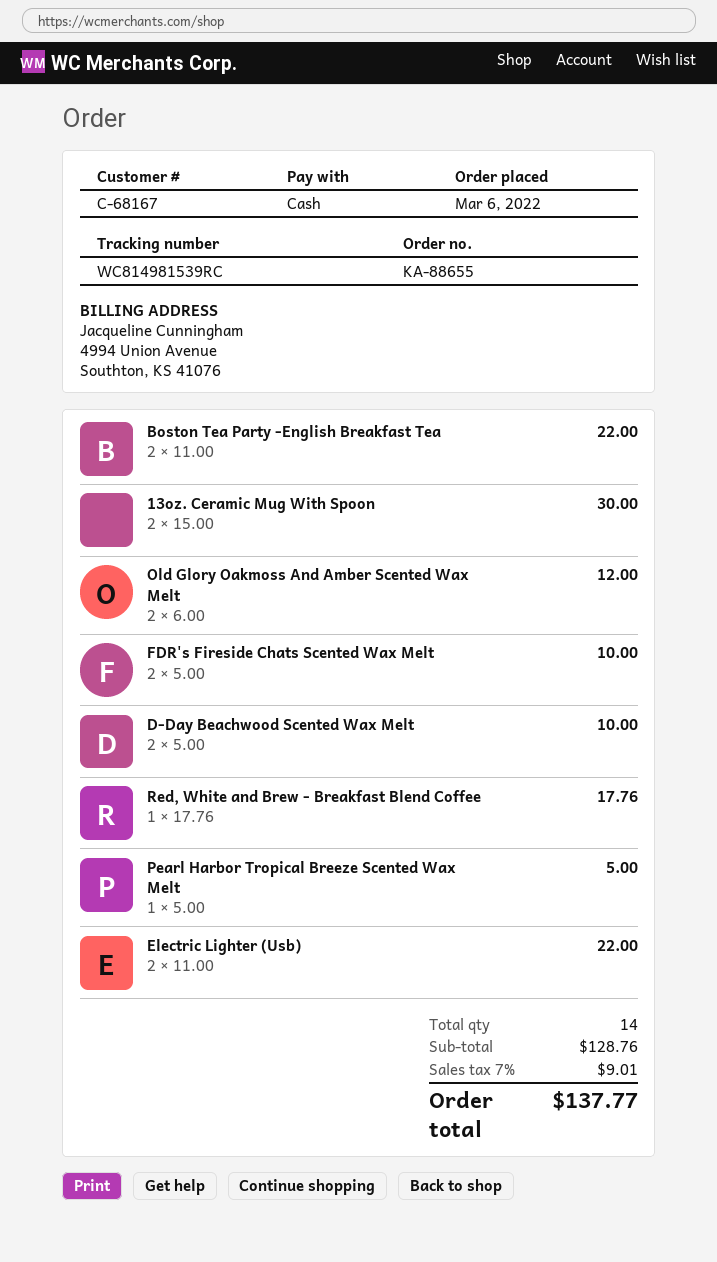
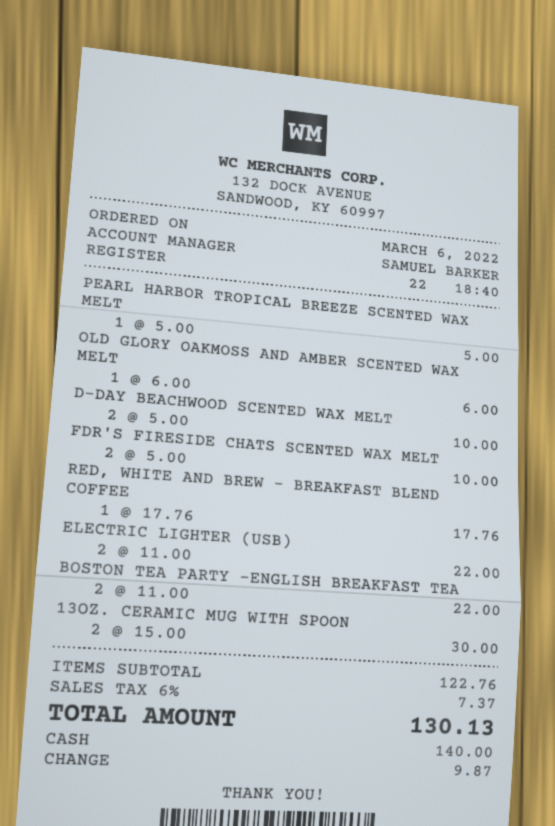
Old Glory Oakmoss And Amber Scented Wax Melt: 2 x 6.00 = 12.00 -> 1 x 6.00 = 6.00
subtotal: 128.76 -> 122.76
tax: 7% = 9.01 -> 6% = 7.37
total: 137.77 -> 130.13

